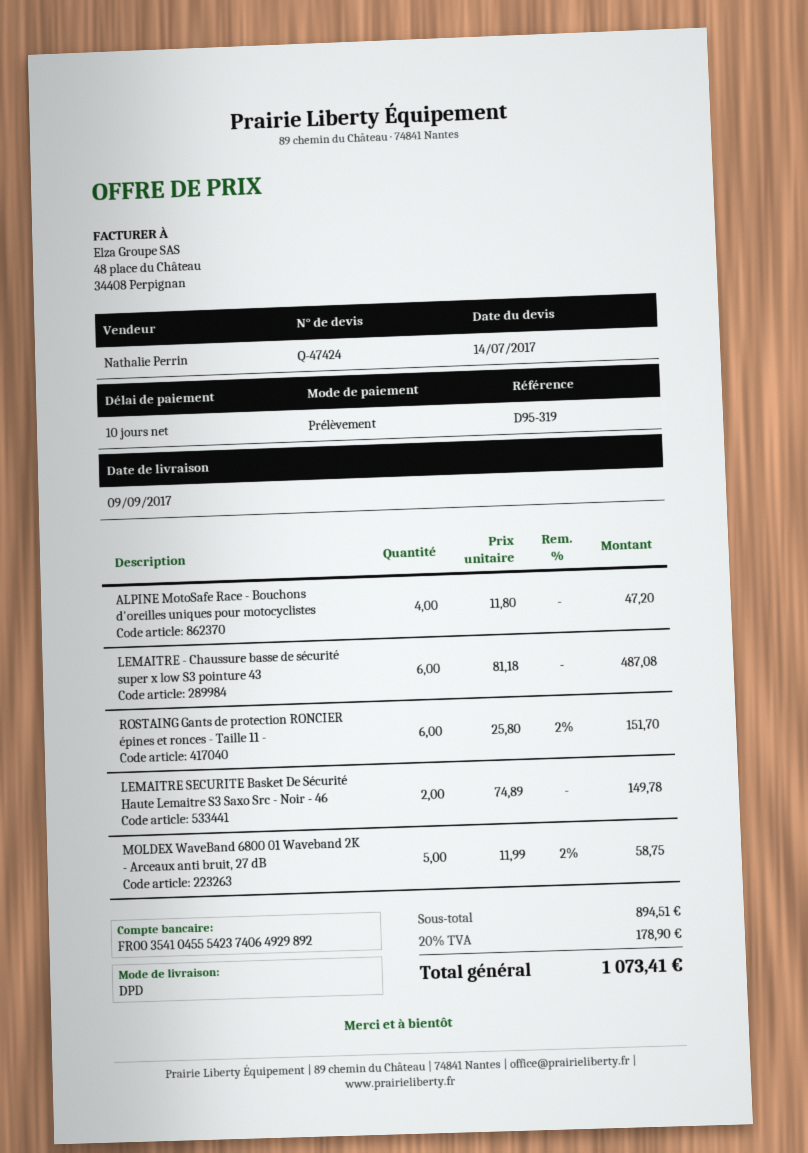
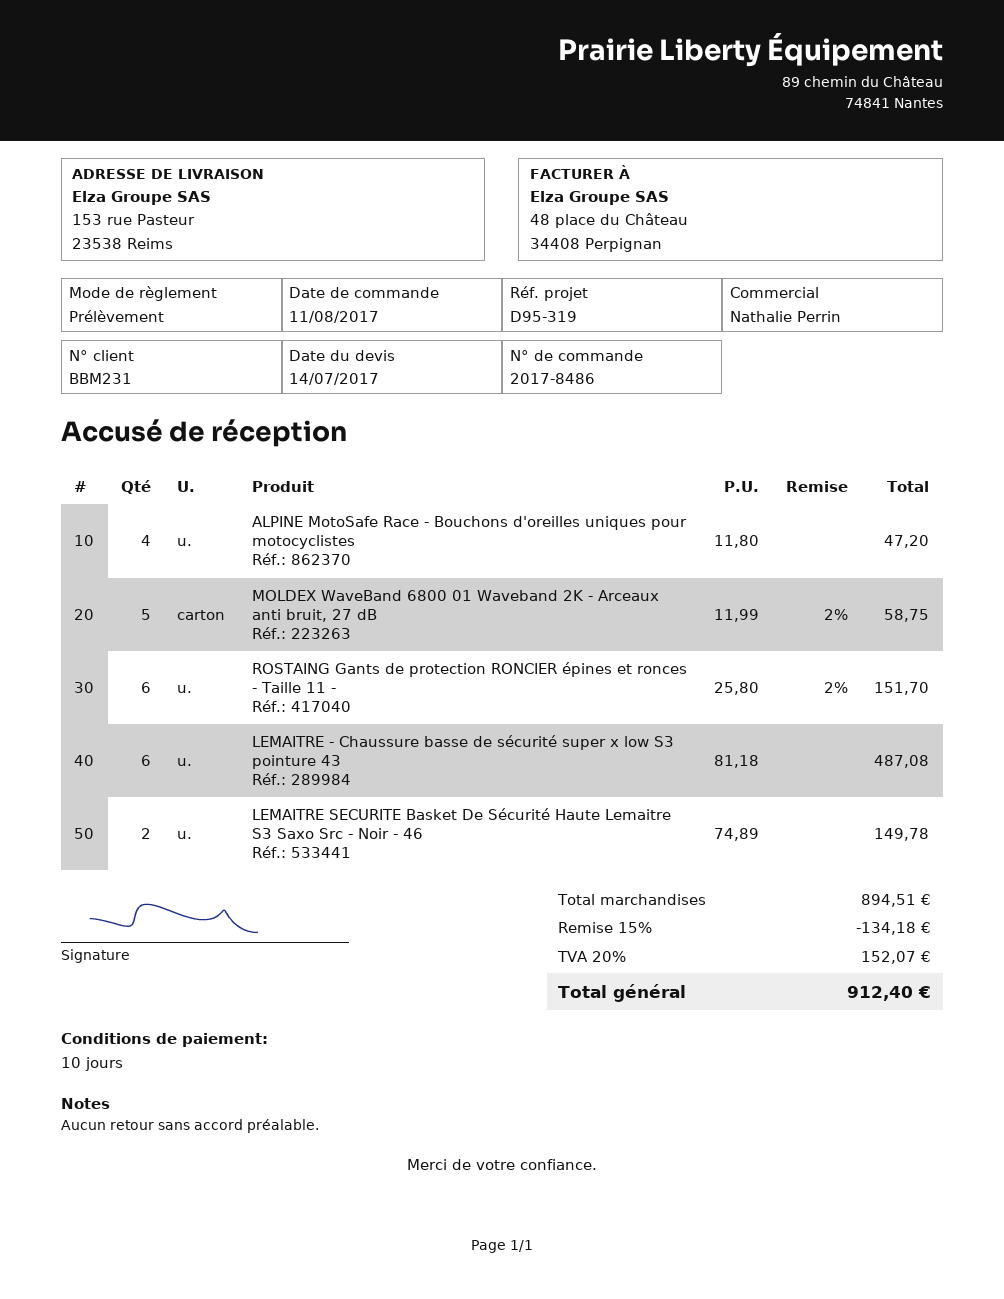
discount: none -> 15% = 134.18
tax: 20% = 178.90 -> 20% = 152.07
total: 1073.41 -> 912.40

